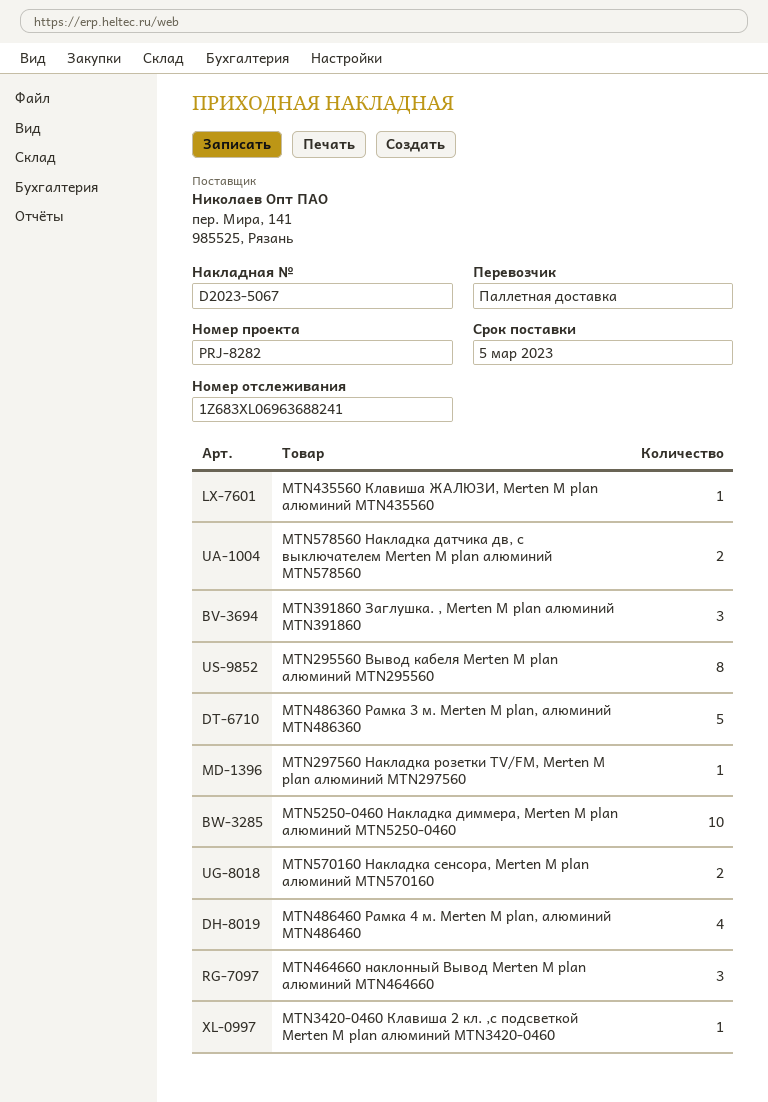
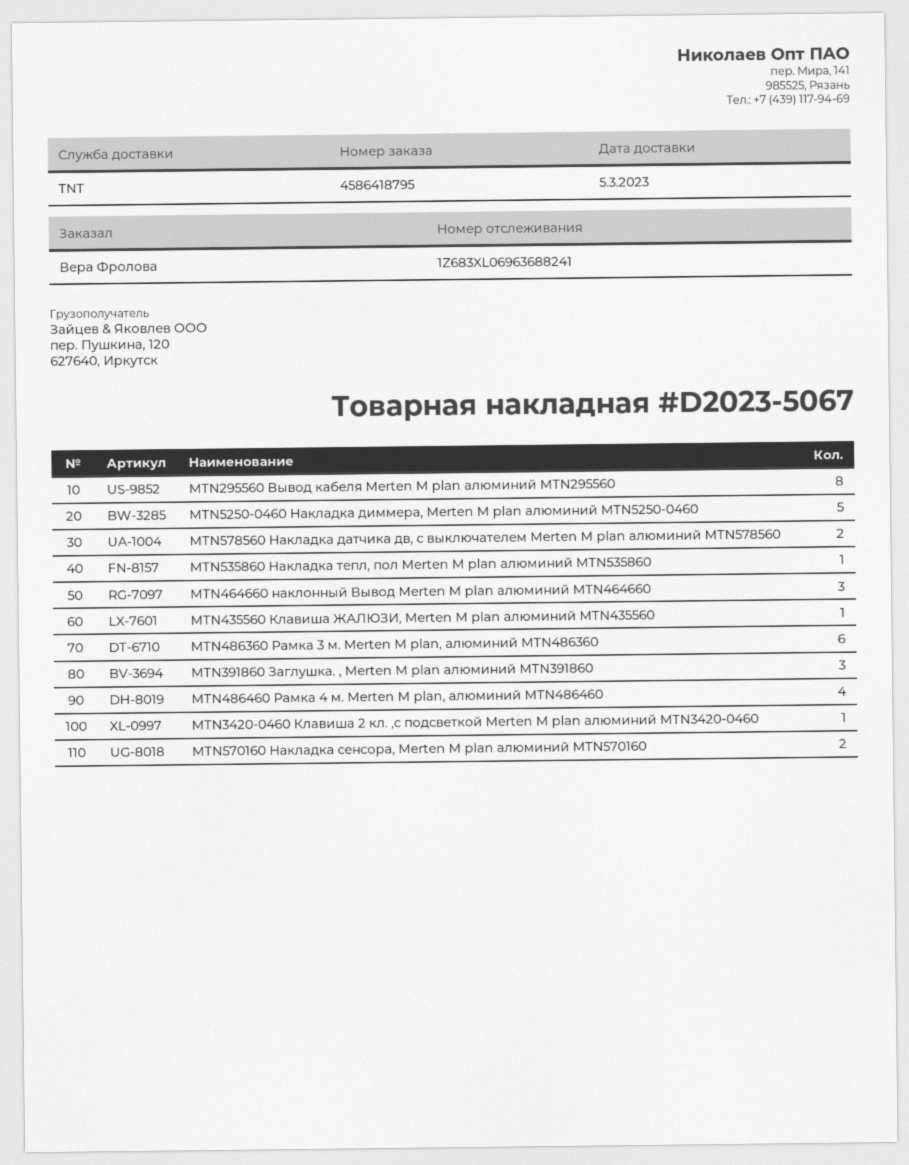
shipping method: pallet freight -> TNT
MTN486360 Рамка 3 м. Merten M plan, алюминий MTN486360: 5 -> 6
MTN297560 Накладка розетки TV/FM, Merten M plan алюминий MTN297560: 1 -> none
MTN5250-0460 Накладка диммера, Merten M plan алюминий MTN5250-0460: 10 -> 5
MTN535860 Накладка тепл, пол Merten M plan алюминий MTN535860: none -> 1

